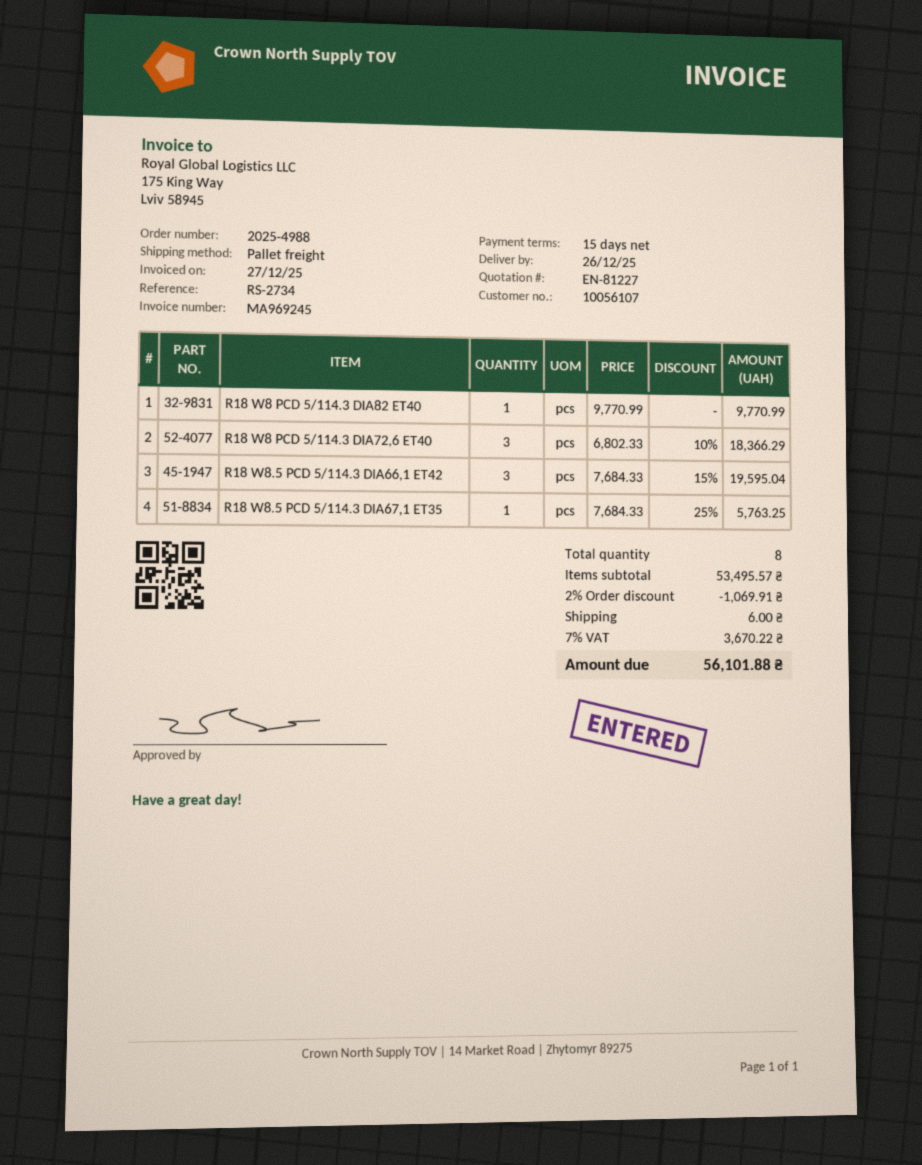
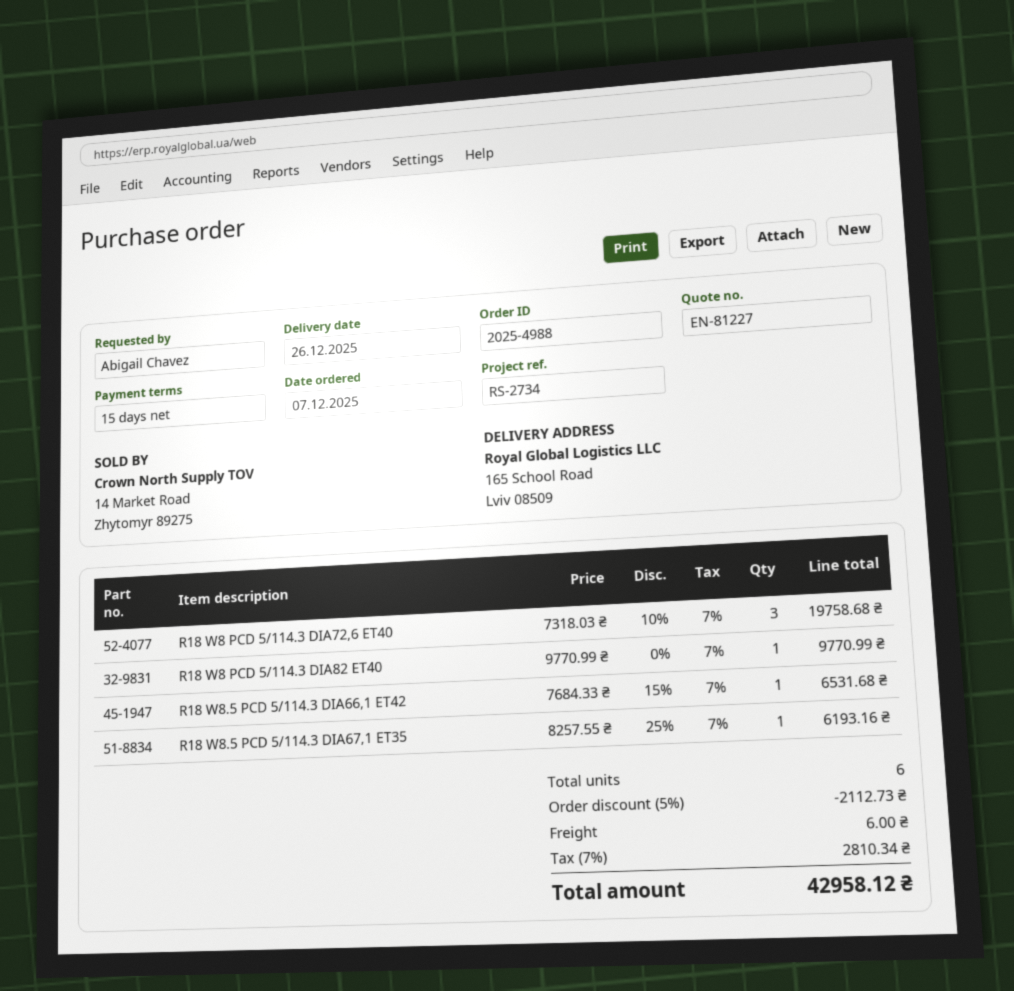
R18 W8 PCD 5/114.3 DIA72,6 ET40: 3 x 6802.33 - 10% = 18366.29 -> 3 x 7318.03 - 10% = 19758.68
R18 W8.5 PCD 5/114.3 DIA66,1 ET42: 3 x 7684.33 - 15% = 19595.04 -> 1 x 7684.33 - 15% = 6531.68
R18 W8.5 PCD 5/114.3 DIA67,1 ET35: 1 x 7684.33 - 25% = 5763.25 -> 1 x 8257.55 - 25% = 6193.16
total quantity: 8 -> 6
discount: 2% = 1069.91 -> 5% = 2112.73
tax: 7% = 3670.22 -> 7% = 2810.34
total: 56101.88 -> 42958.12

